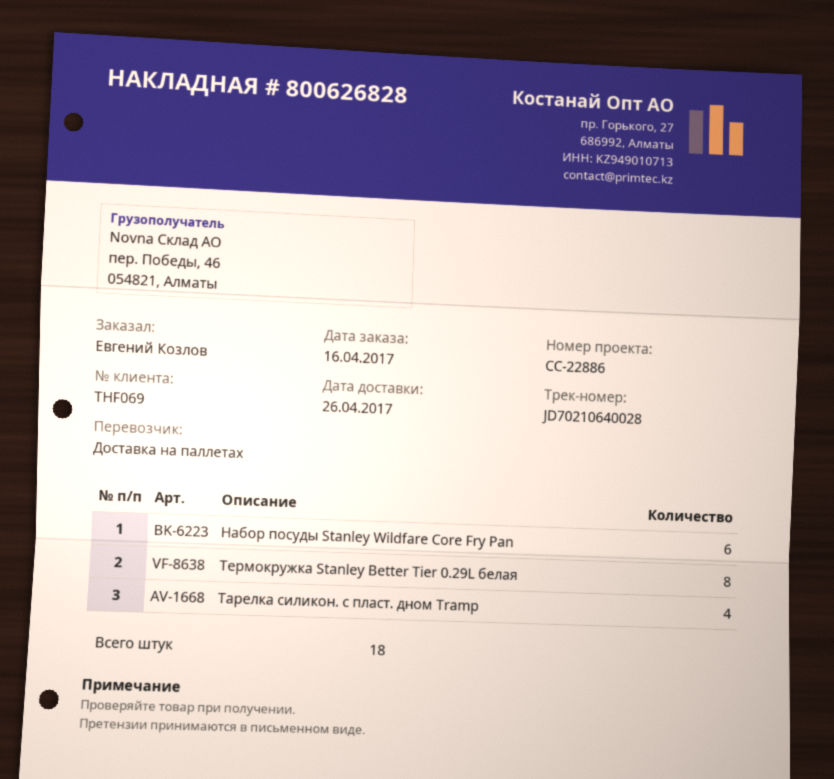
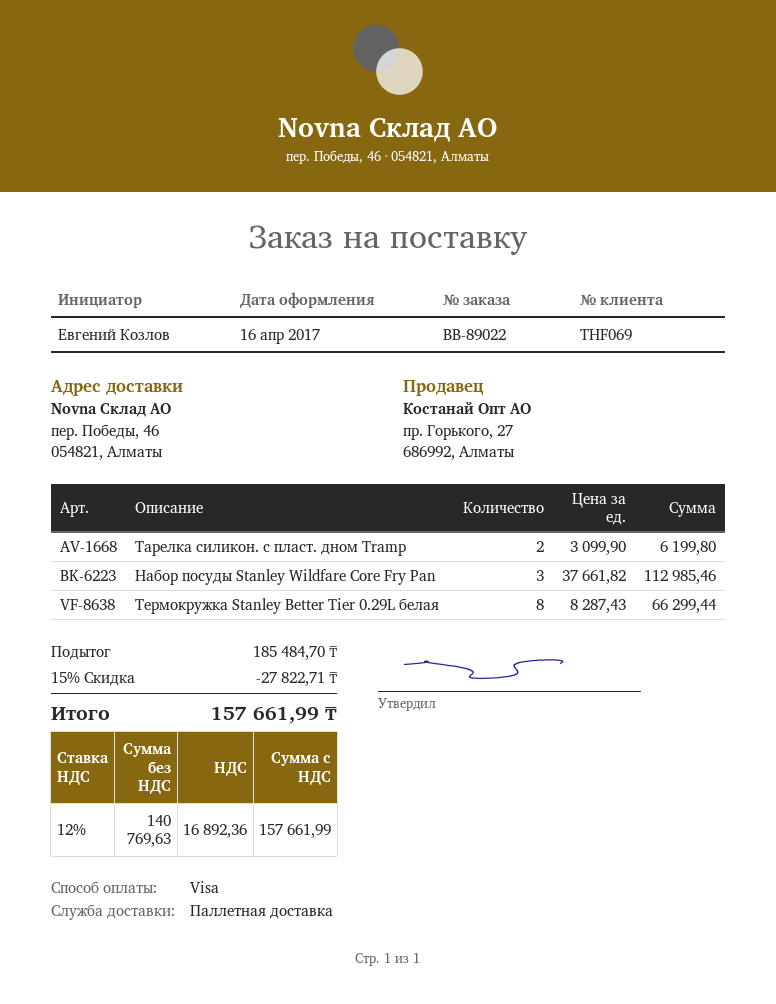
Набор посуды Stanley Wildfare Core Fry Pan: 6 -> 3
Тарелка силикон. с пласт. дном Tramp: 4 -> 2

